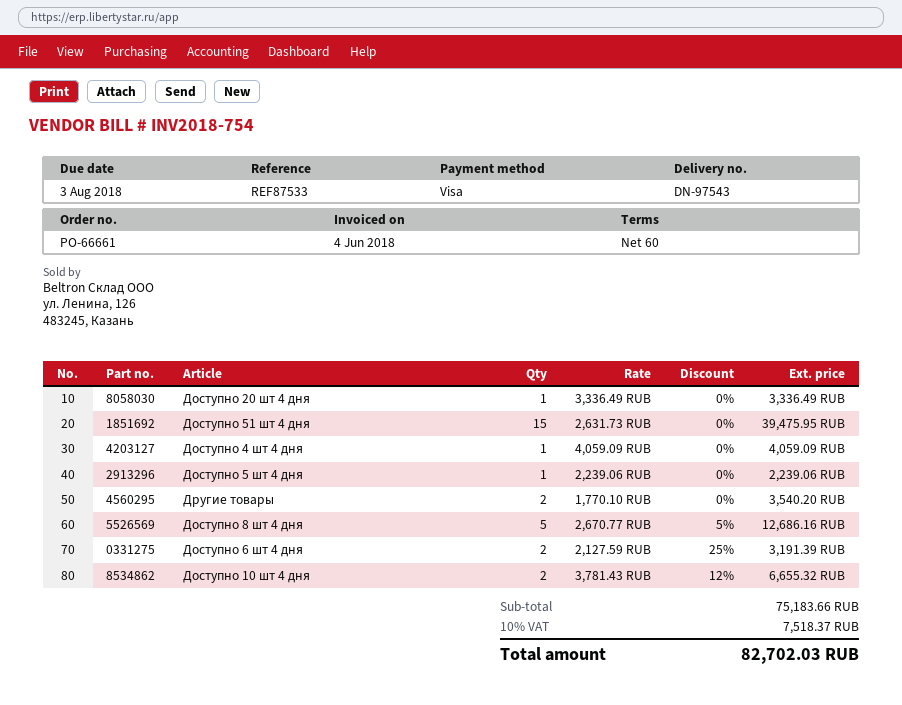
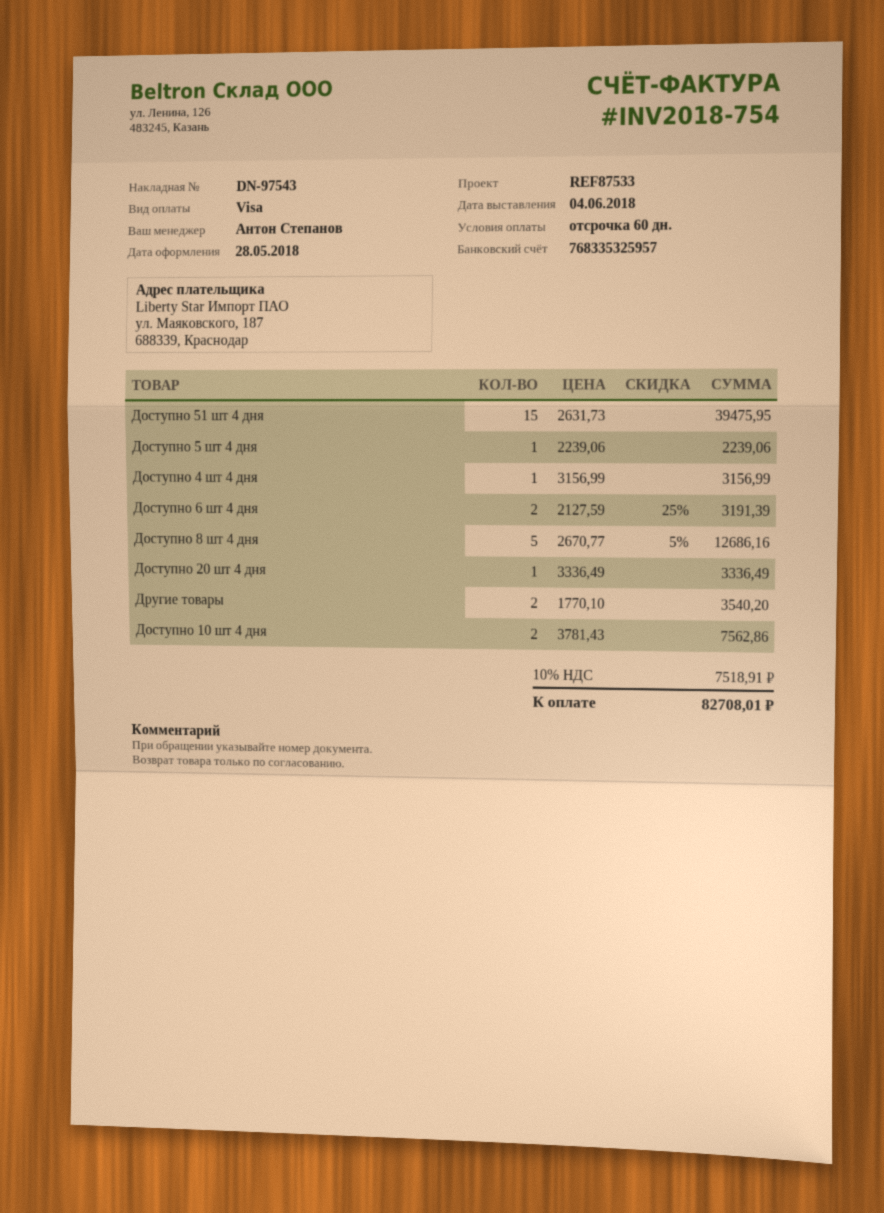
Доступно 4 шт 4 дня: 1 x 4059.09 = 4059.09 -> 1 x 3156.99 = 3156.99
Доступно 10 шт 4 дня: 2 x 3781.43 - 12% = 6655.32 -> 2 x 3781.43 = 7562.86
tax: 10% = 7518.37 -> 10% = 7518.91
total: 82702.03 -> 82708.01

